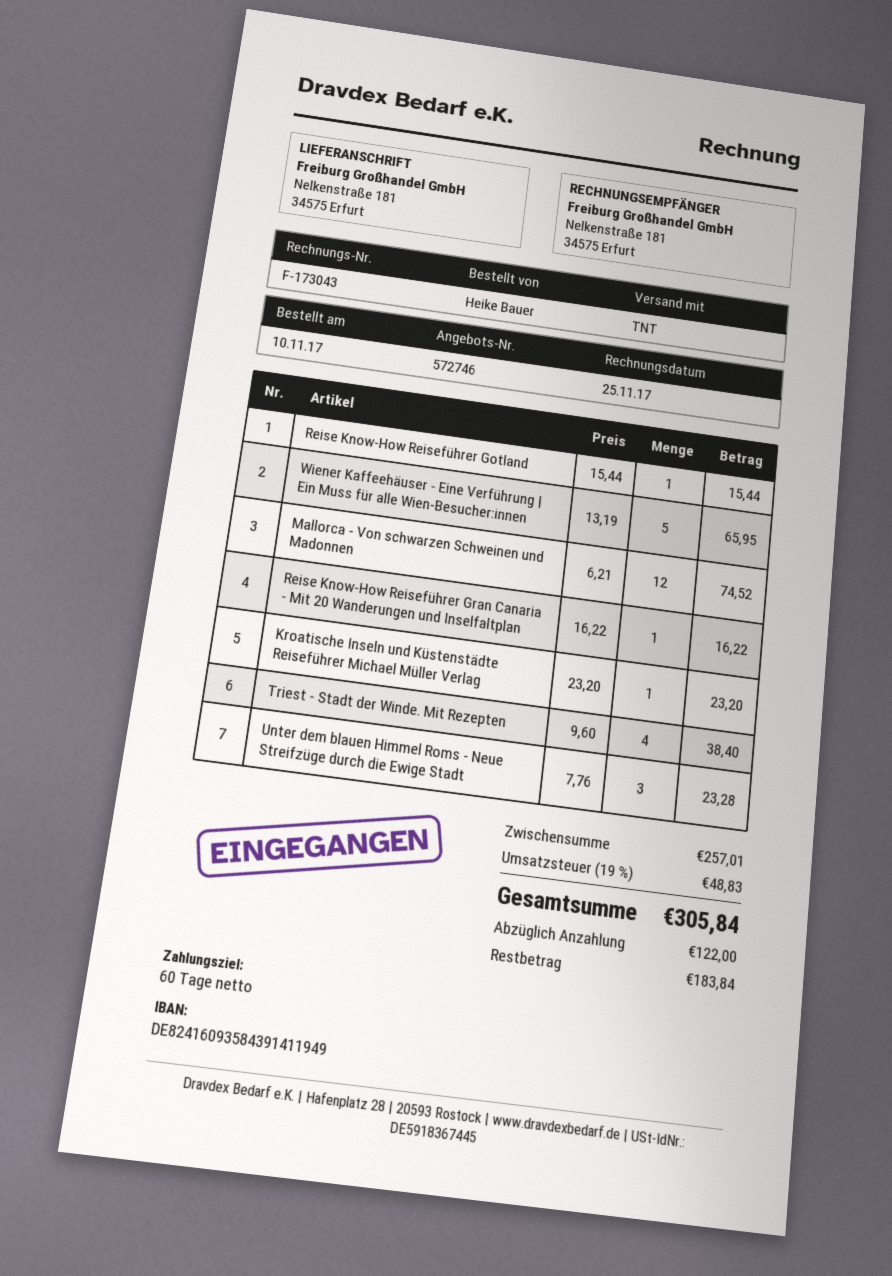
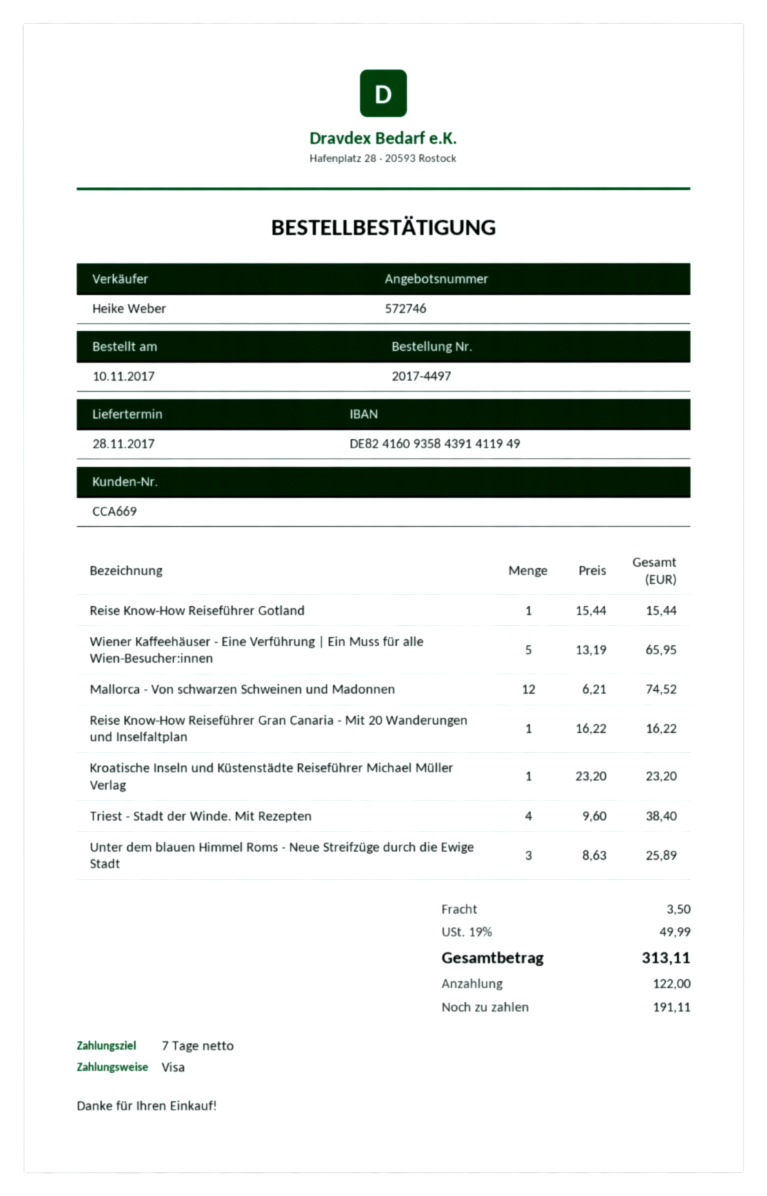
payment terms: 60 days -> 7 days
Unter dem blauen Himmel Roms - Neue Streifzüge durch die Ewige Stadt: 3 x 7.76 = 23.28 -> 3 x 8.63 = 25.89
shipping: none -> 3.50
tax: 19% = 48.83 -> 19% = 49.99
total: 305.84 -> 313.11
balance: 183.84 -> 191.11

